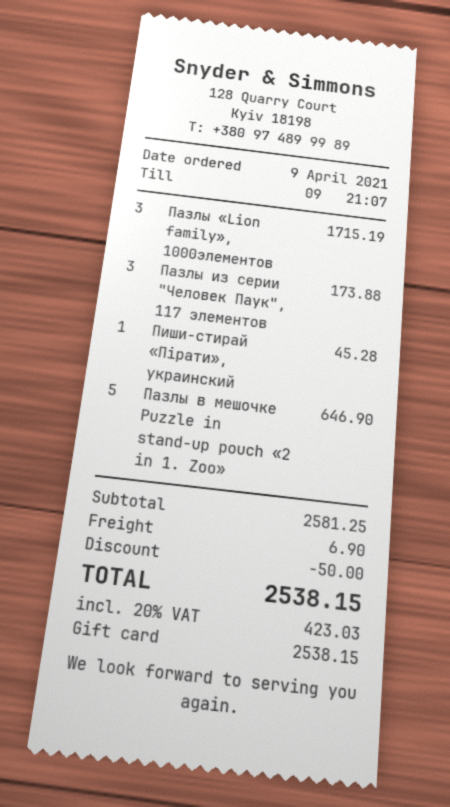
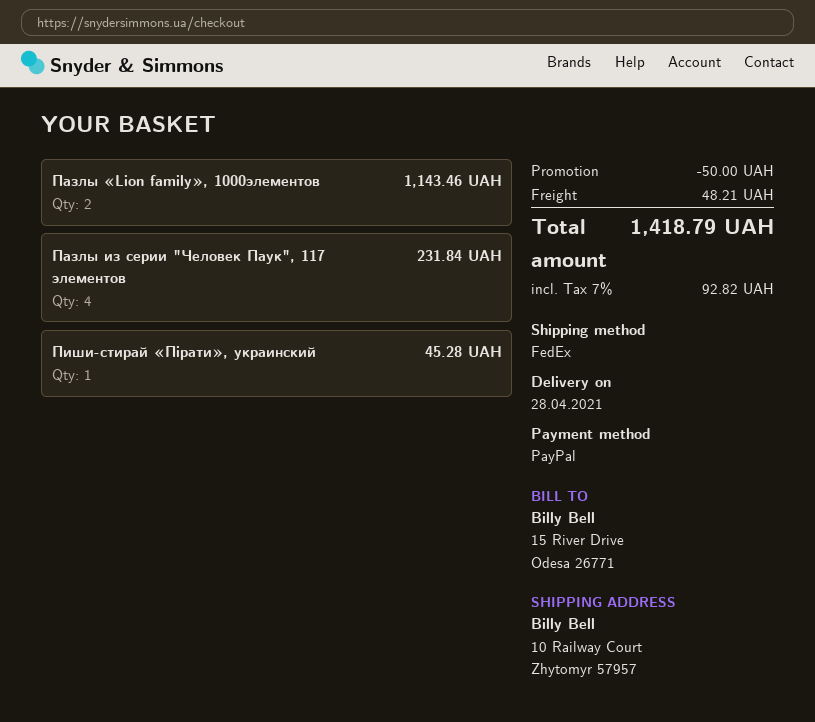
payment method: gift card -> PayPal
Пазлы «Lion family», 1000элементов: 3 for 1715.19 -> 2 for 1143.46
Пазлы из серии "Человек Паук", 117 элементов: 3 for 173.88 -> 4 for 231.84
Пазлы в мешочке Puzzle in stand-up pouch «2 in 1. Zoo»: 5 for 646.90 -> none
shipping: 6.90 -> 48.21
tax: 20% = 423.03 -> 7% = 92.82
total: 2538.15 -> 1418.79

